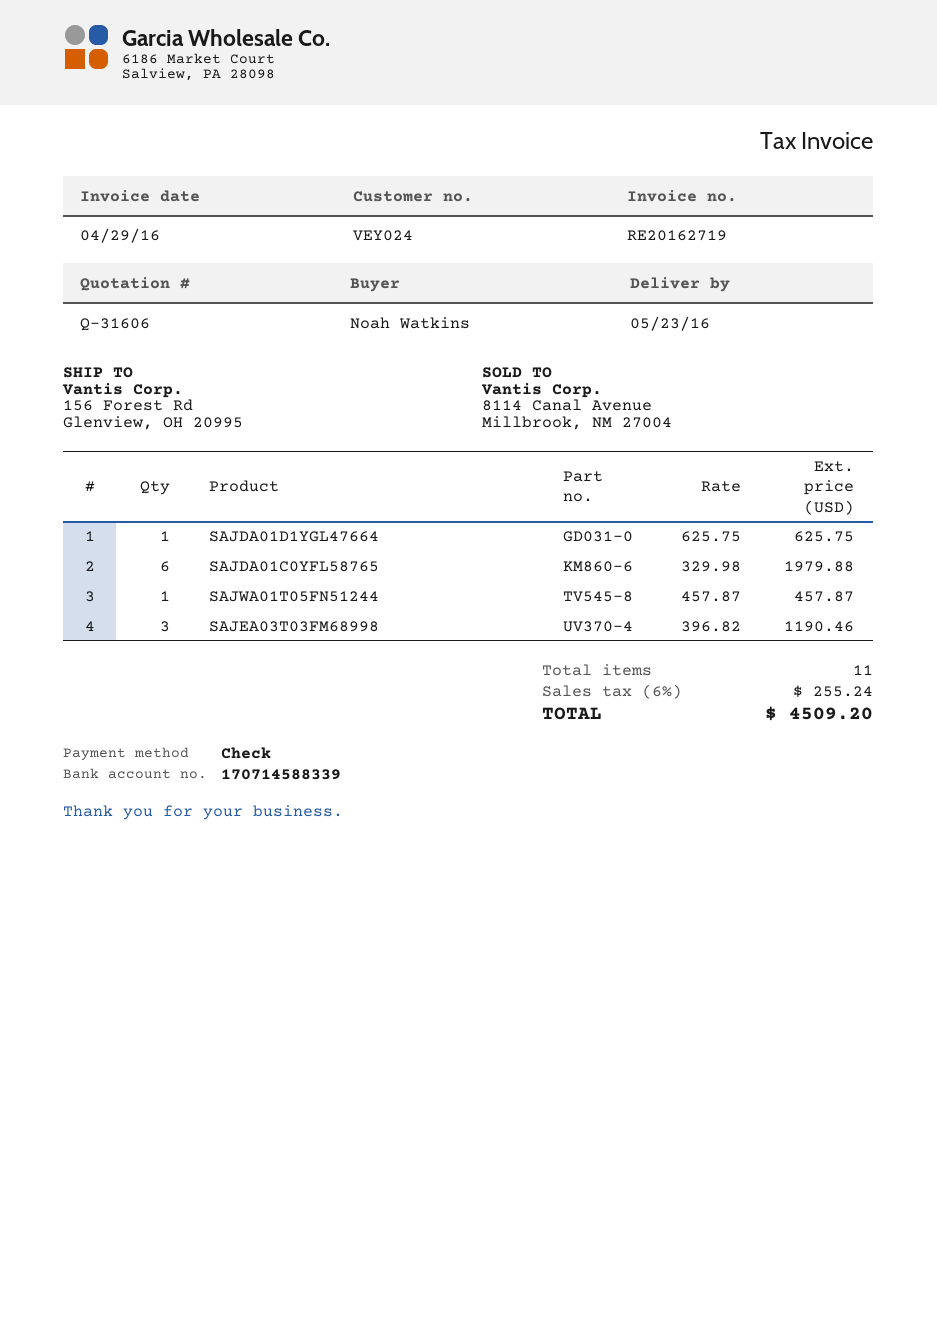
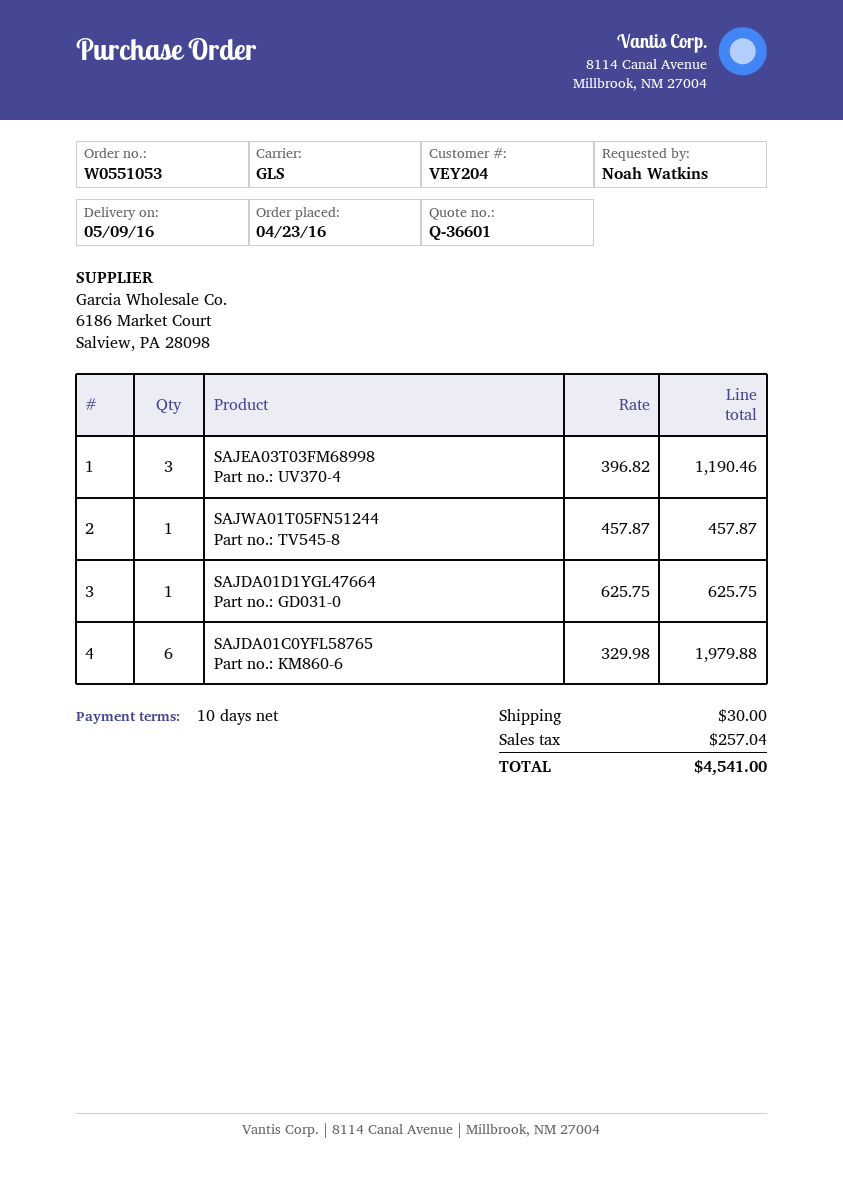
quote number: Q-31606 -> Q-36601
delivery date: 2016-05-23 -> 2016-05-09
customer number: VEY024 -> VEY204
shipping: none -> 30.00
tax: 255.24 -> 257.04
total: 4509.20 -> 4541.00

